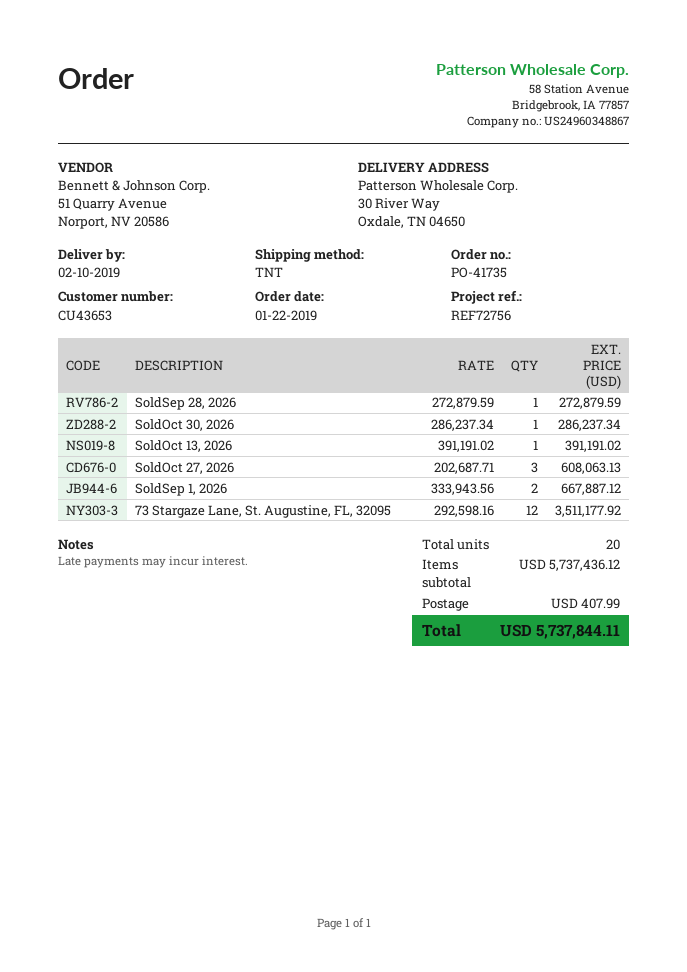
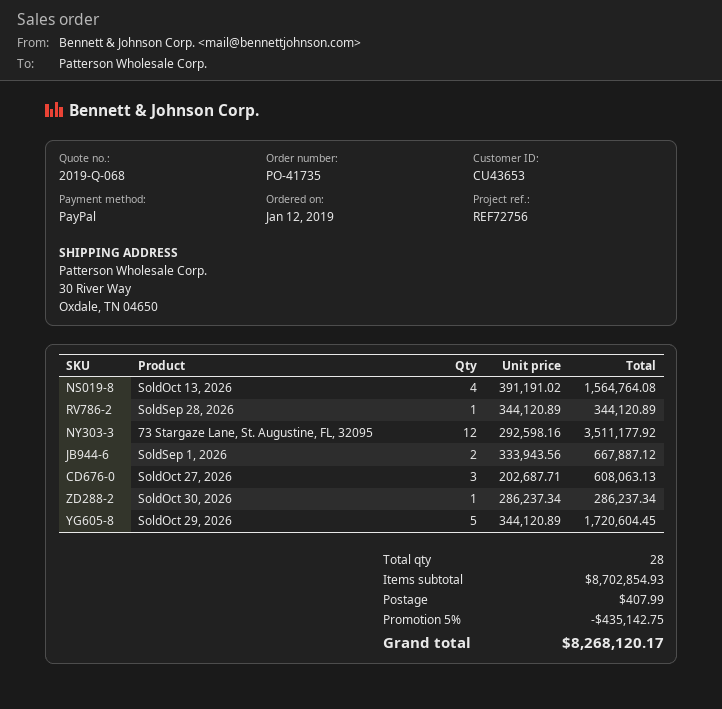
order date: 2019-01-22 -> 2019-01-12
SoldSep 28, 2026: 1 x 272879.59 = 272879.59 -> 1 x 344120.89 = 344120.89
SoldOct 13, 2026: 1 x 391191.02 = 391191.02 -> 4 x 391191.02 = 1564764.08
SoldOct 29, 2026: none -> 5 x 344120.89 = 1720604.45
total quantity: 20 -> 28
subtotal: 5737436.12 -> 8702854.93
discount: none -> 5% = 435142.75
total: 5737844.11 -> 8268120.17

